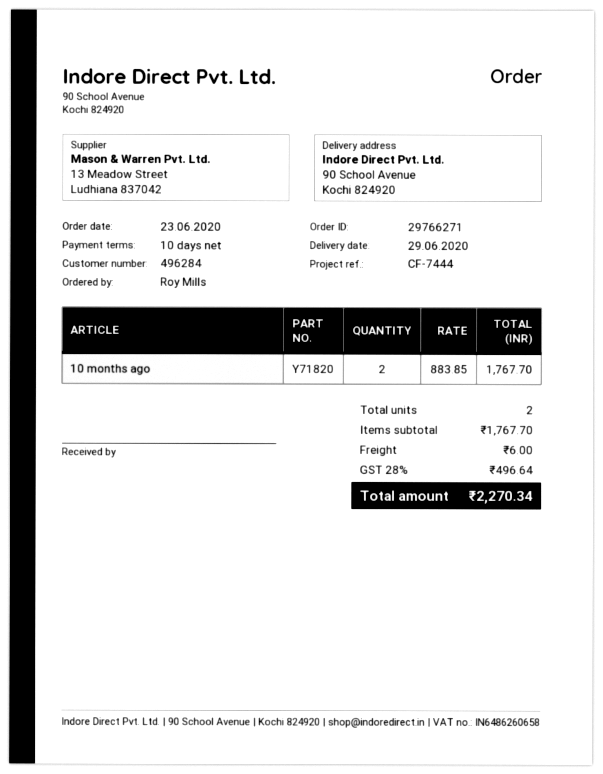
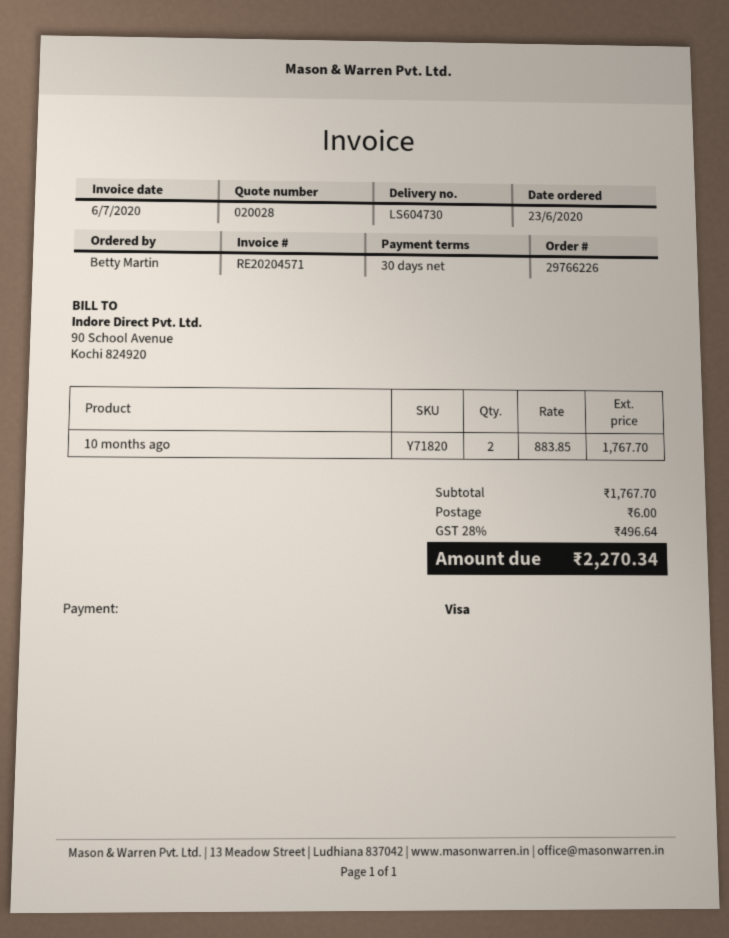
order number: 29766271 -> 29766226
payment terms: 10 days -> 30 days
ordered by: Roy Mills -> Betty Martin

